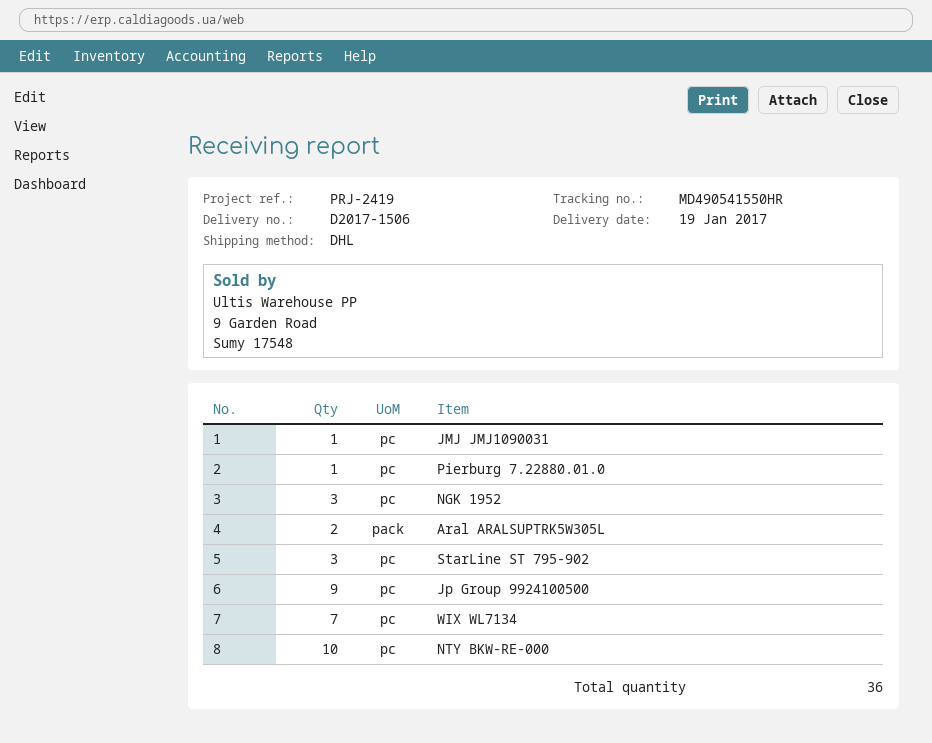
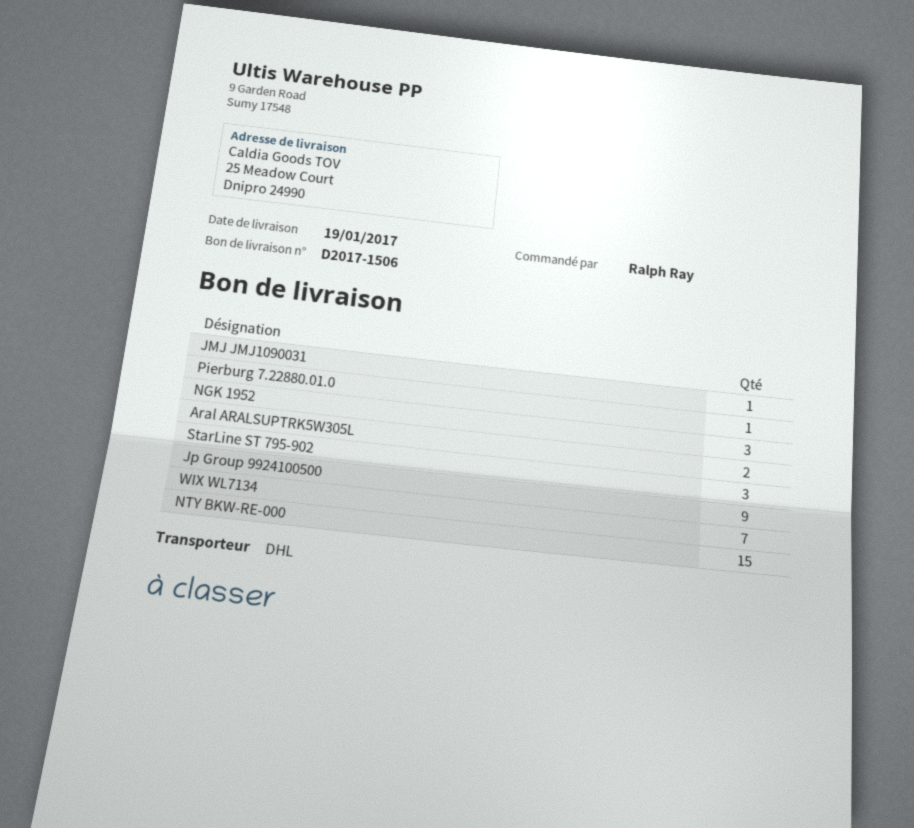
NTY BKW-RE-000: 10 -> 15

